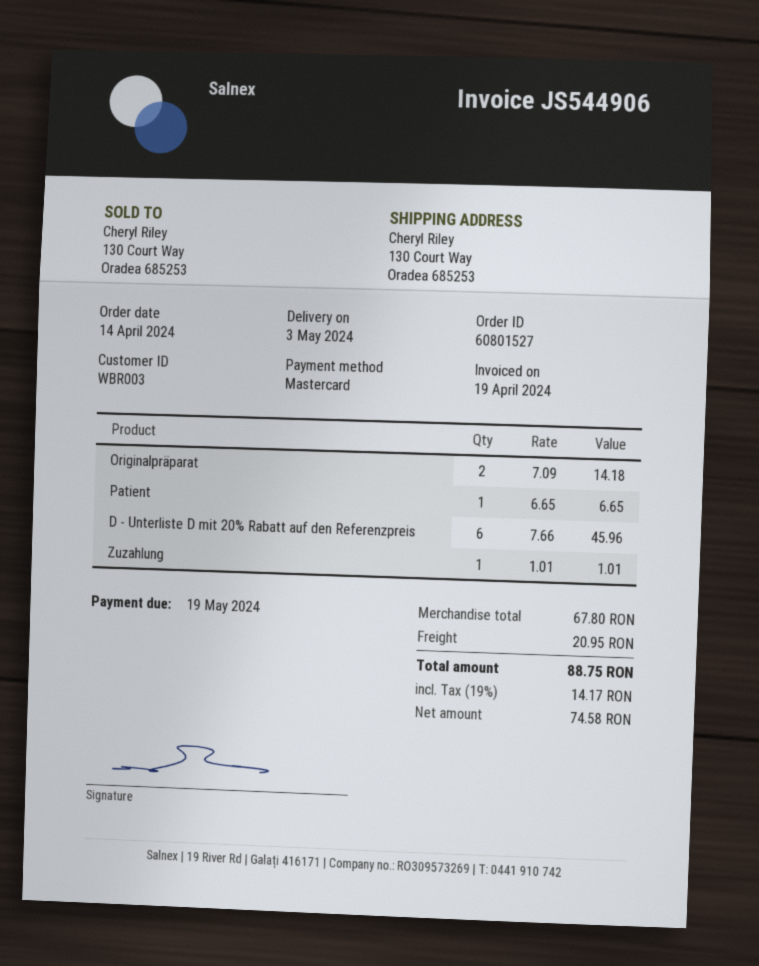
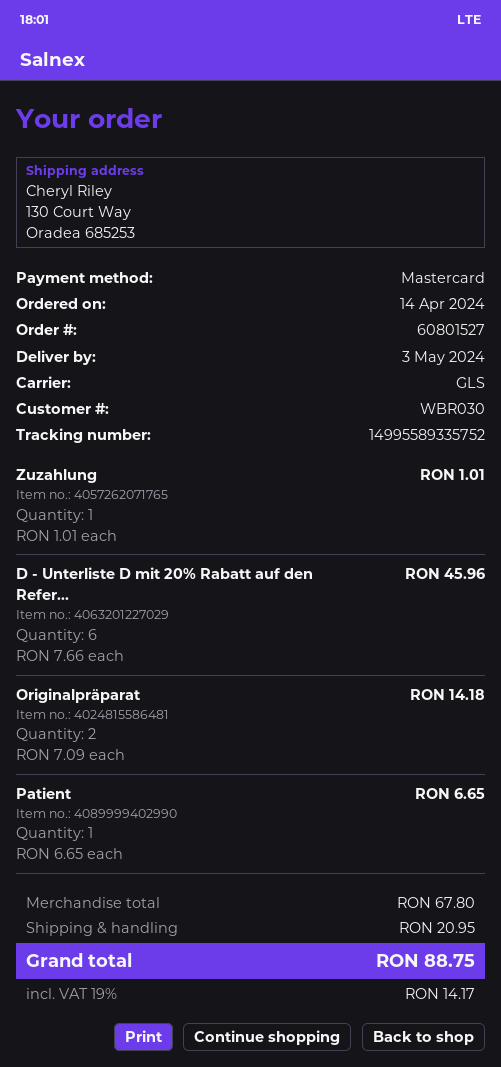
customer number: WBR003 -> WBR030

